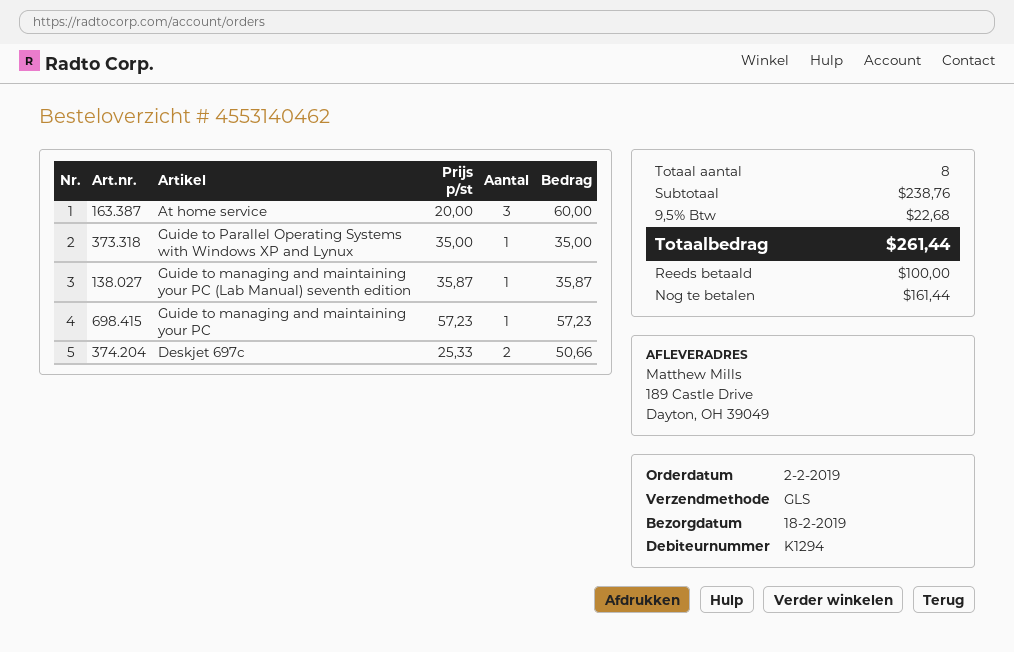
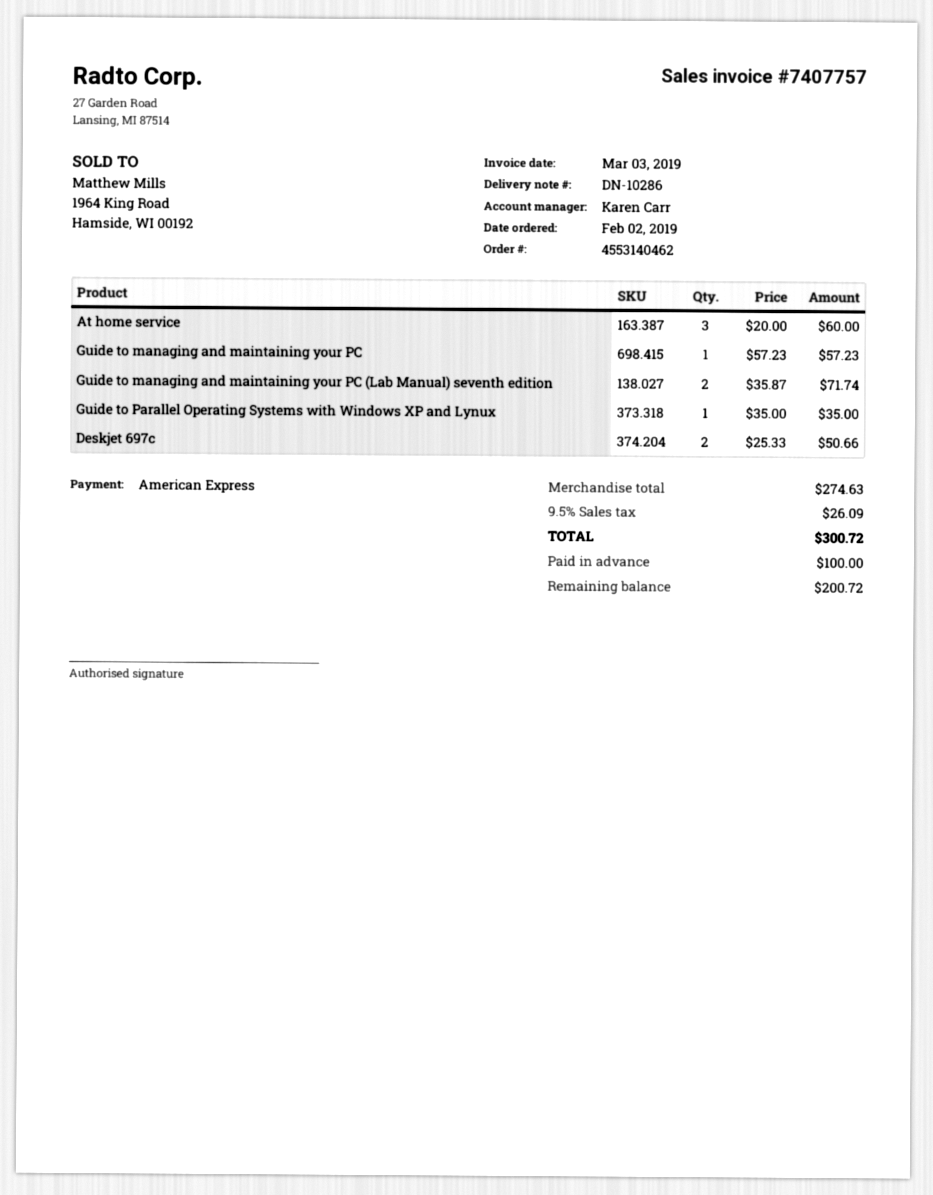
Guide to managing and maintaining your PC (Lab Manual) seventh edition: 1 x 35.87 = 35.87 -> 2 x 35.87 = 71.74
subtotal: 238.76 -> 274.63
tax: 9.5% = 22.68 -> 9.5% = 26.09
total: 261.44 -> 300.72
balance: 161.44 -> 200.72

